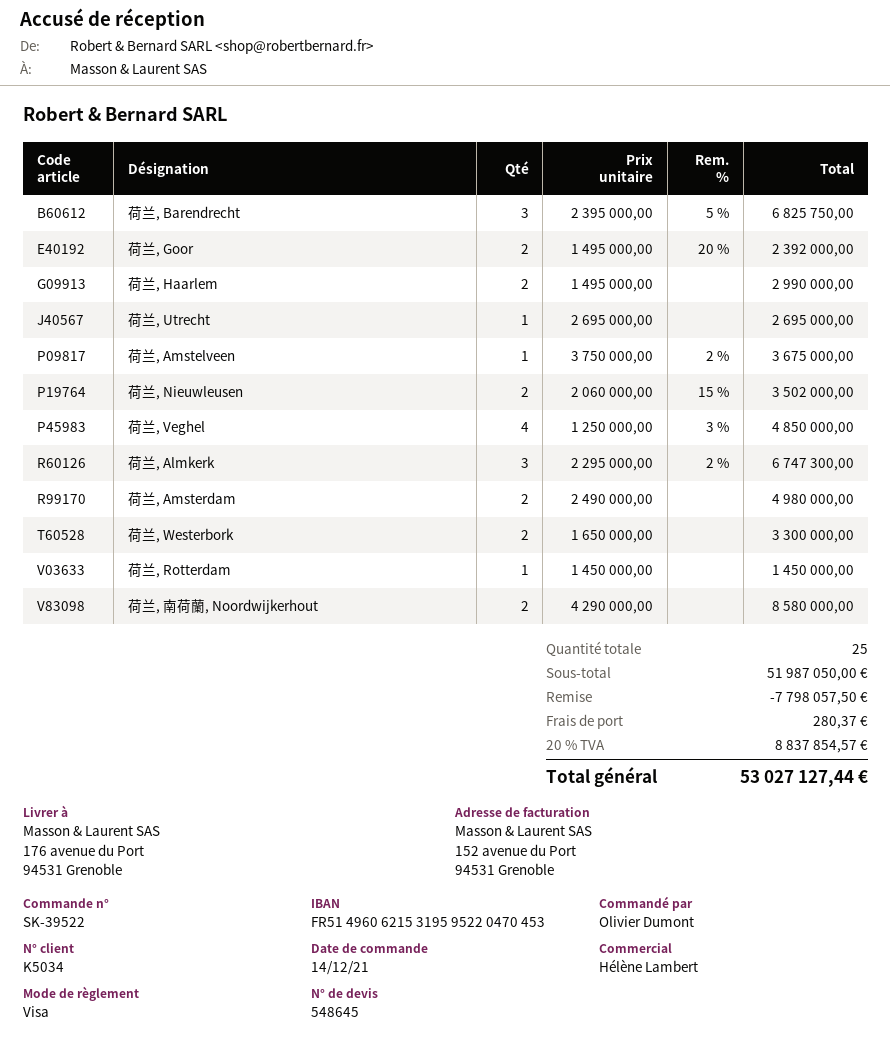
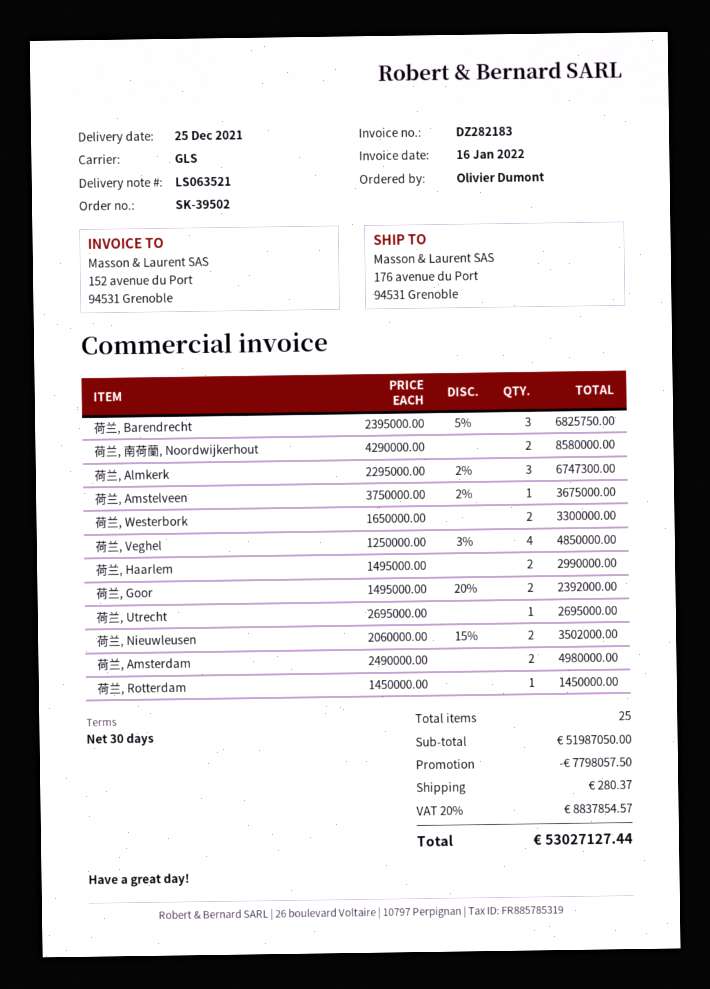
order number: SK-39522 -> SK-39502

